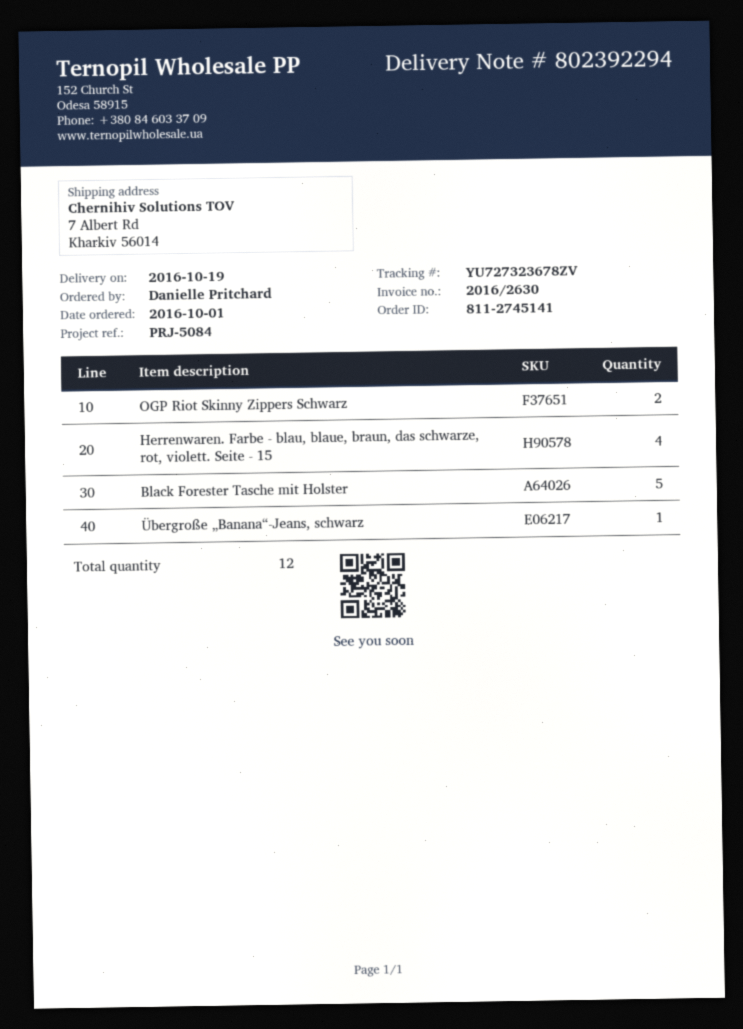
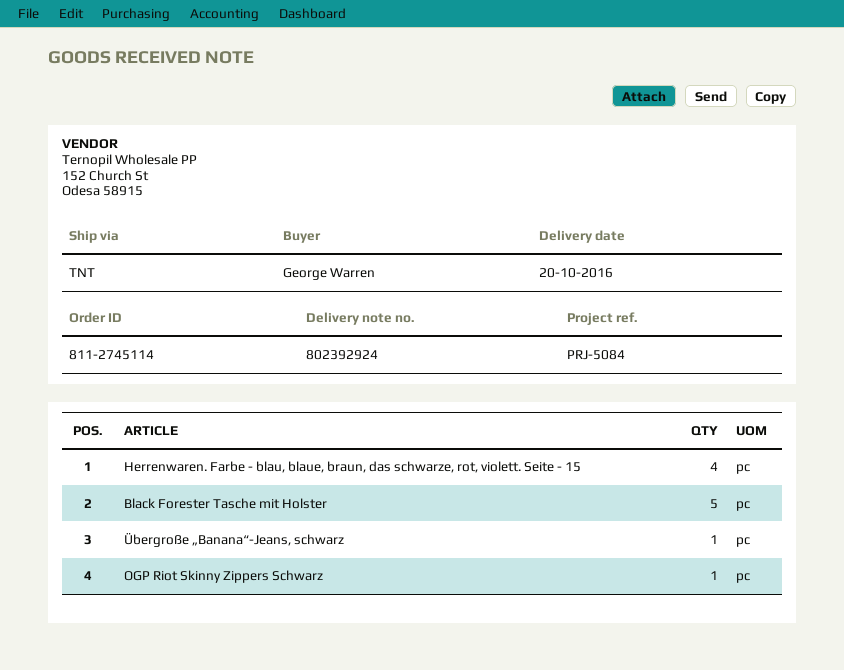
order number: 811-2745141 -> 811-2745114
delivery note number: 802392294 -> 802392924
delivery date: 2016-10-19 -> 2016-10-20
ordered by: Danielle Pritchard -> George Warren
OGP Riot Skinny Zippers Schwarz: 2 -> 1

